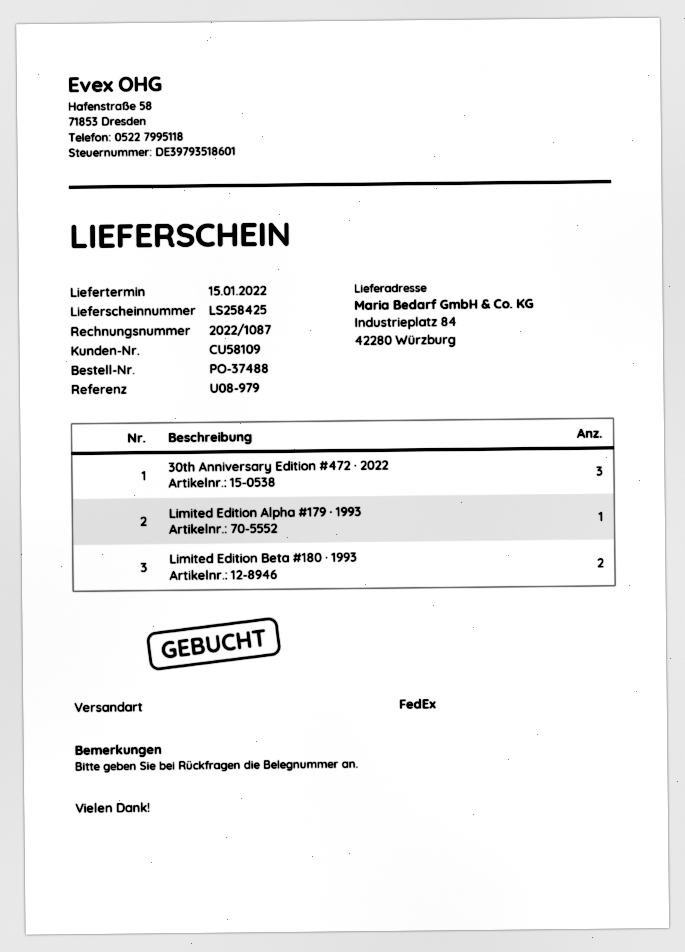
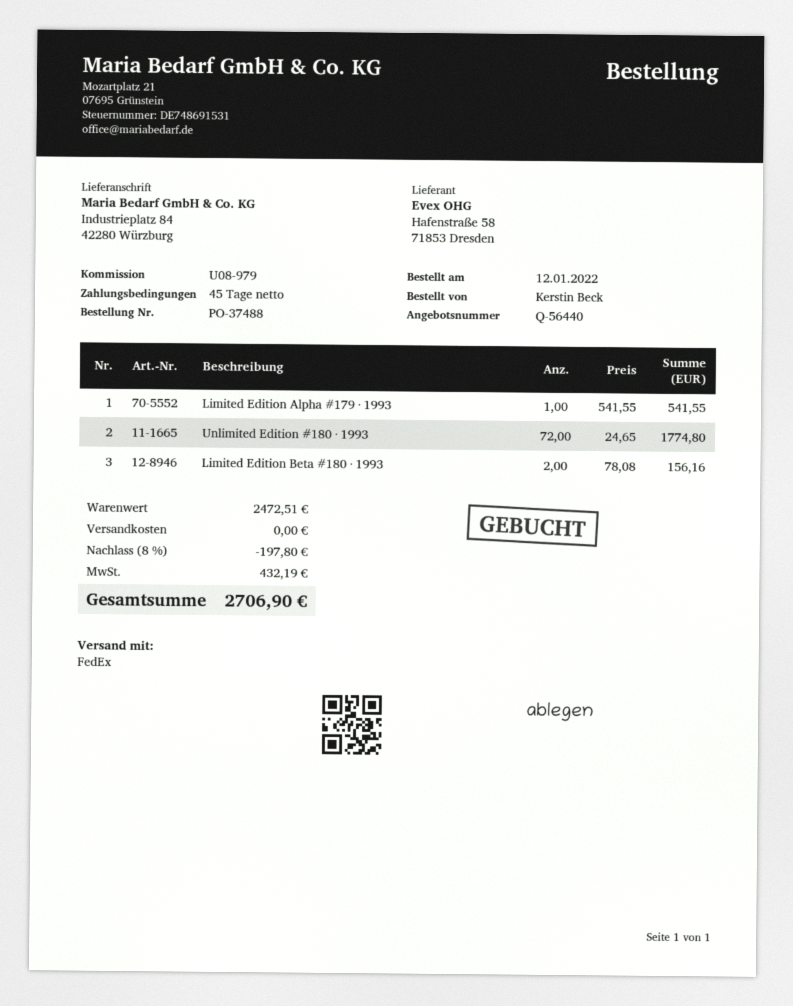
30th Anniversary Edition #472 · 2022: 3 -> none
Unlimited Edition #180 · 1993: none -> 72

